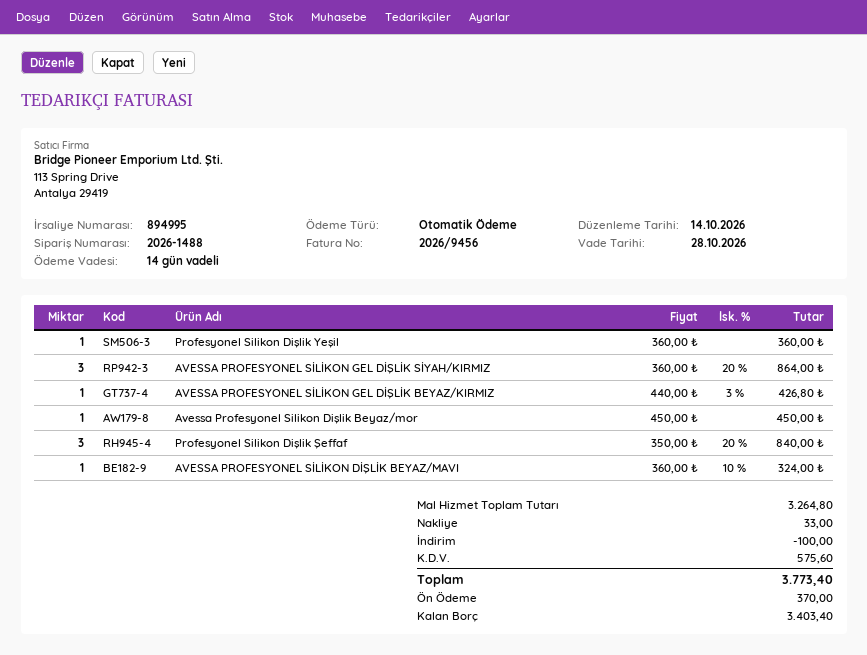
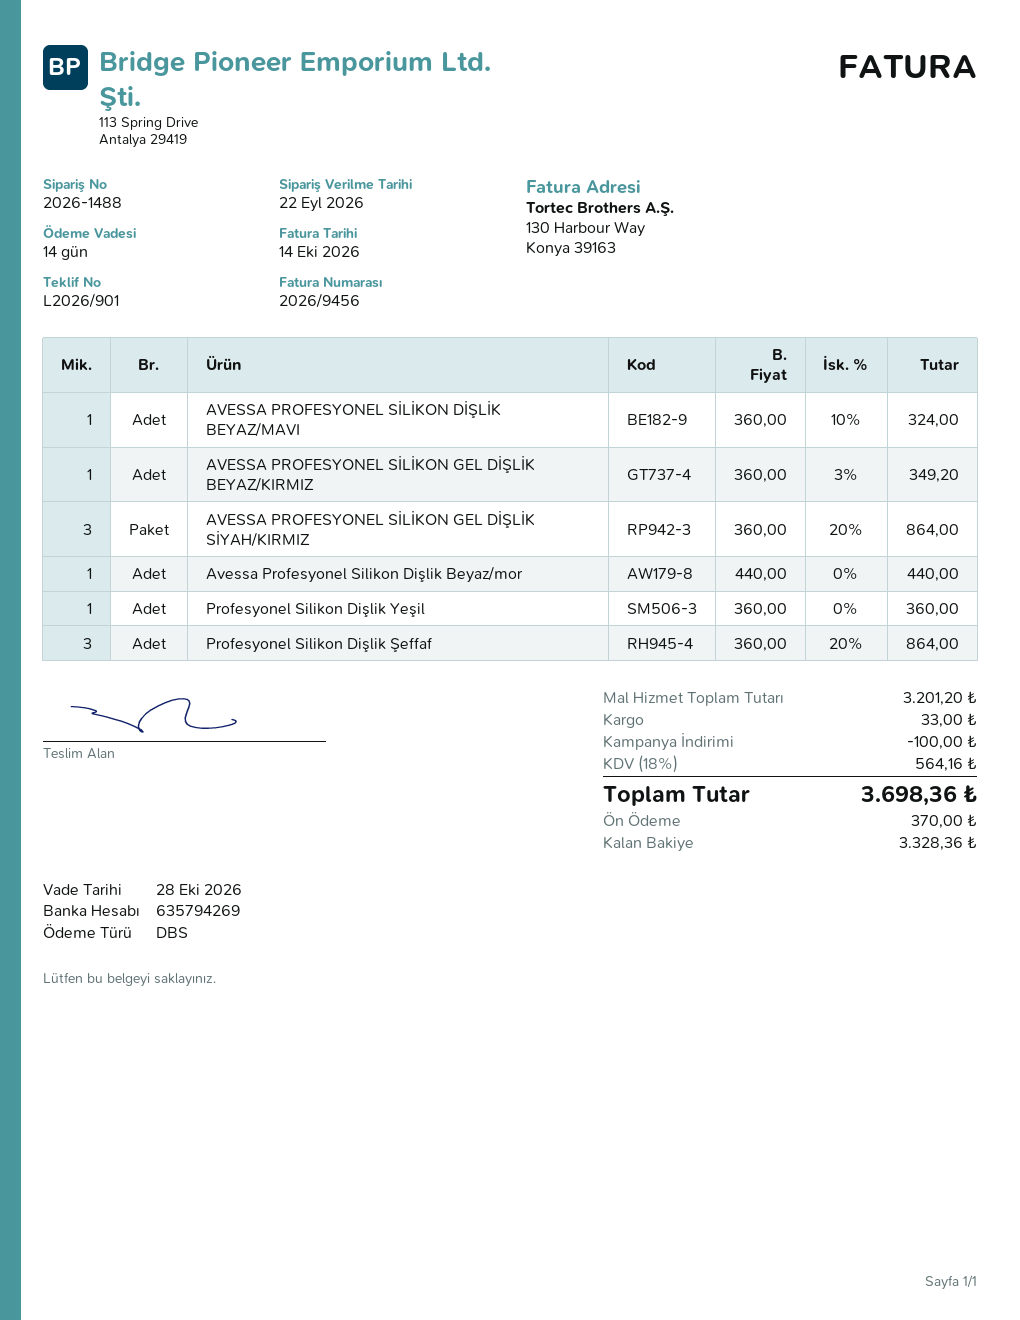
AVESSA PROFESYONEL SİLİKON GEL DİŞLİK BEYAZ/KIRMIZ: 1 x 440.00 - 3% = 426.80 -> 1 x 360.00 - 3% = 349.20
Avessa Profesyonel Silikon Dişlik Beyaz/mor: 1 x 450.00 = 450.00 -> 1 x 440.00 = 440.00
Profesyonel Silikon Dişlik Şeffaf: 3 x 350.00 - 20% = 840.00 -> 3 x 360.00 - 20% = 864.00
subtotal: 3264.80 -> 3201.20
tax: 575.60 -> 564.16
total: 3773.40 -> 3698.36
balance: 3403.40 -> 3328.36

